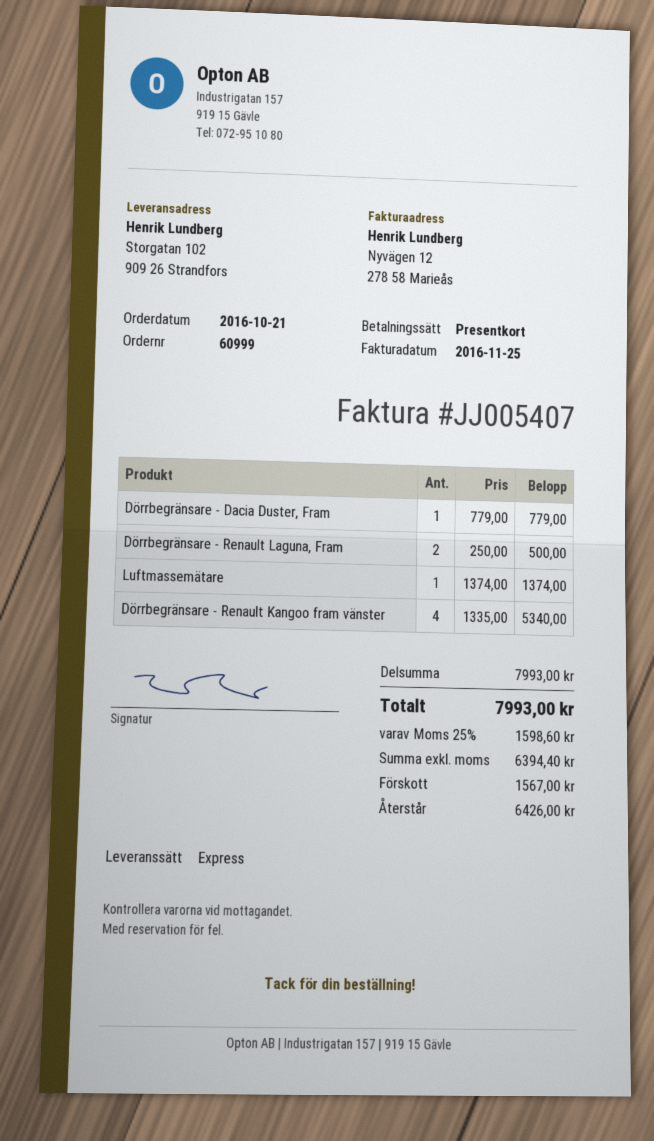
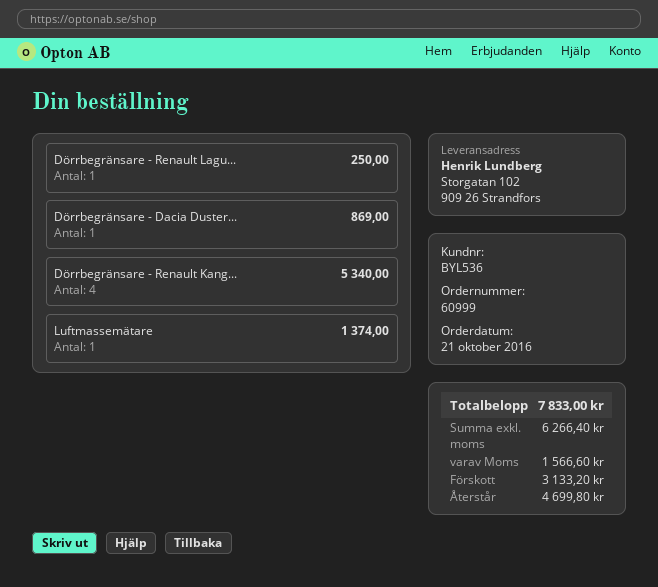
Dörrbegränsare - Dacia Duster, Fram: 1 for 779.00 -> 1 for 869.00
Dörrbegränsare - Renault Laguna, Fram: 2 for 500.00 -> 1 for 250.00
net: 6394.40 -> 6266.40
tax: 1598.60 -> 1566.60
total: 7993.00 -> 7833.00
deposit: 1567.00 -> 3133.20
balance: 6426.00 -> 4699.80

